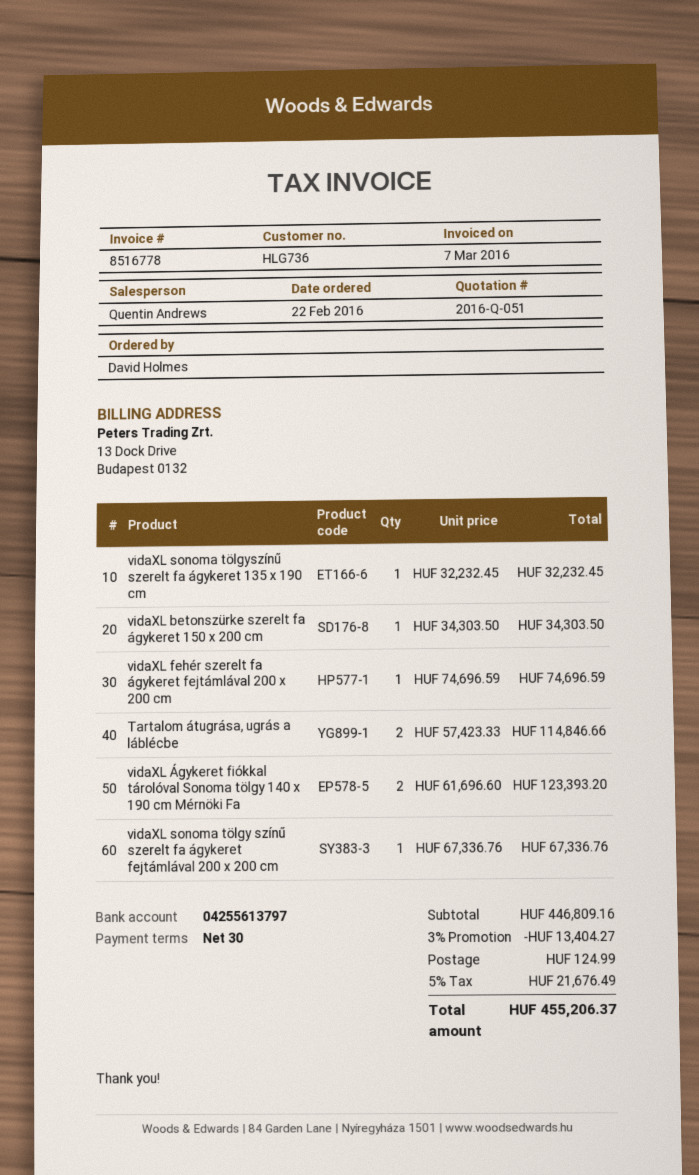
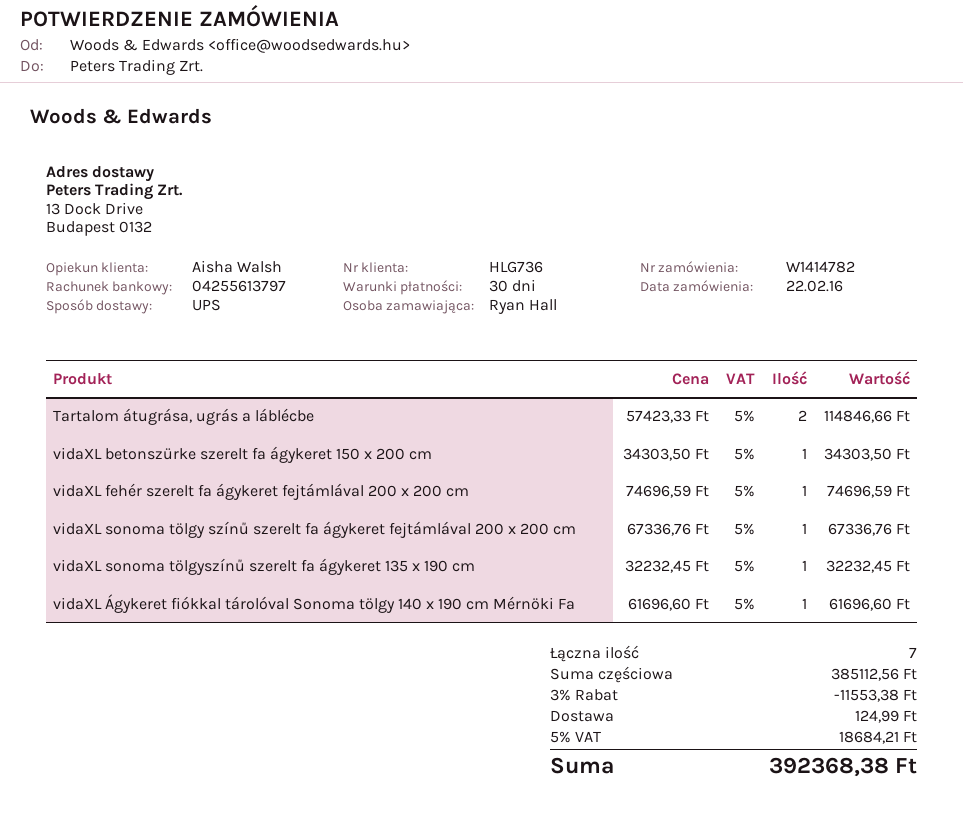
ordered by: David Holmes -> Ryan Hall
sales rep: Quentin Andrews -> Aisha Walsh
vidaXL Ágykeret fiókkal tárolóval Sonoma tölgy 140 x 190 cm Mérnöki Fa: 2 x 61696.60 = 123393.20 -> 1 x 61696.60 = 61696.60
subtotal: 446809.16 -> 385112.56
discount: 3% = 13404.27 -> 3% = 11553.38
tax: 5% = 21676.49 -> 5% = 18684.21
total: 455206.37 -> 392368.38

